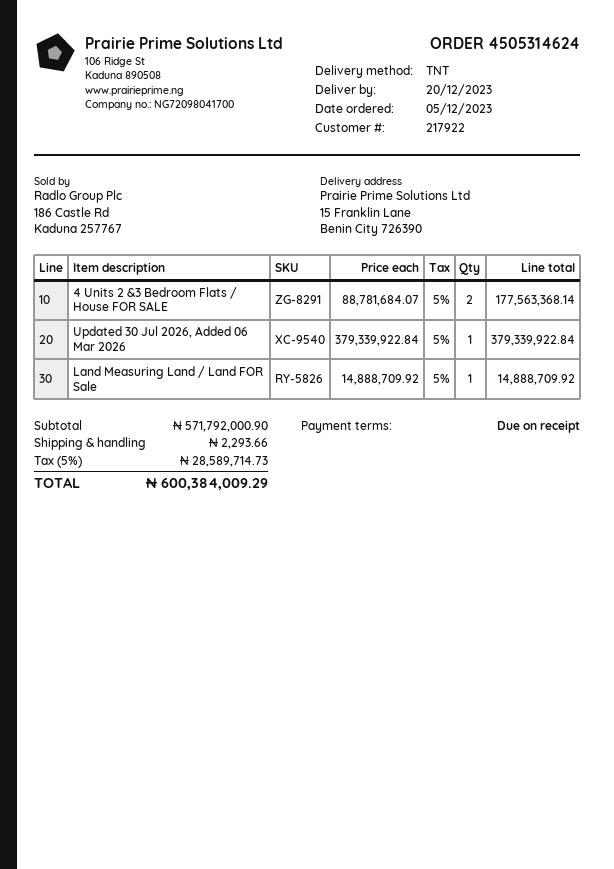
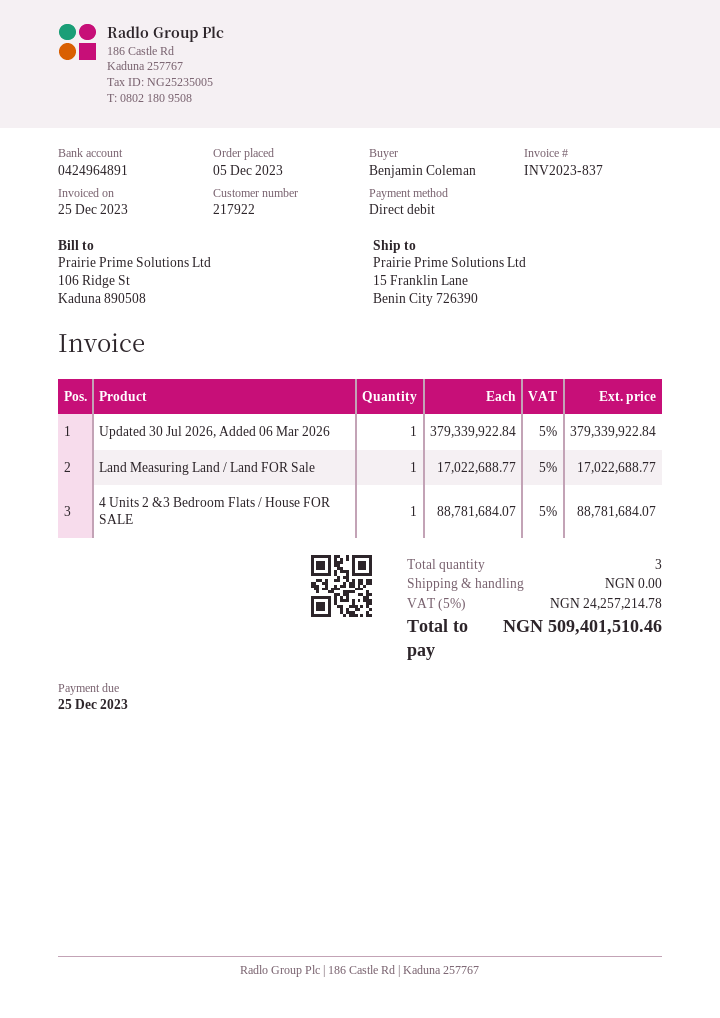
4 Units 2 &3 Bedroom Flats / House FOR SALE: 2 x 88781684.07 = 177563368.14 -> 1 x 88781684.07 = 88781684.07
Land Measuring Land / Land FOR Sale: 1 x 14888709.92 = 14888709.92 -> 1 x 17022688.77 = 17022688.77
shipping: 2293.66 -> 0.00
tax: 5% = 28589714.73 -> 5% = 24257214.78
total: 600384009.29 -> 509401510.46

